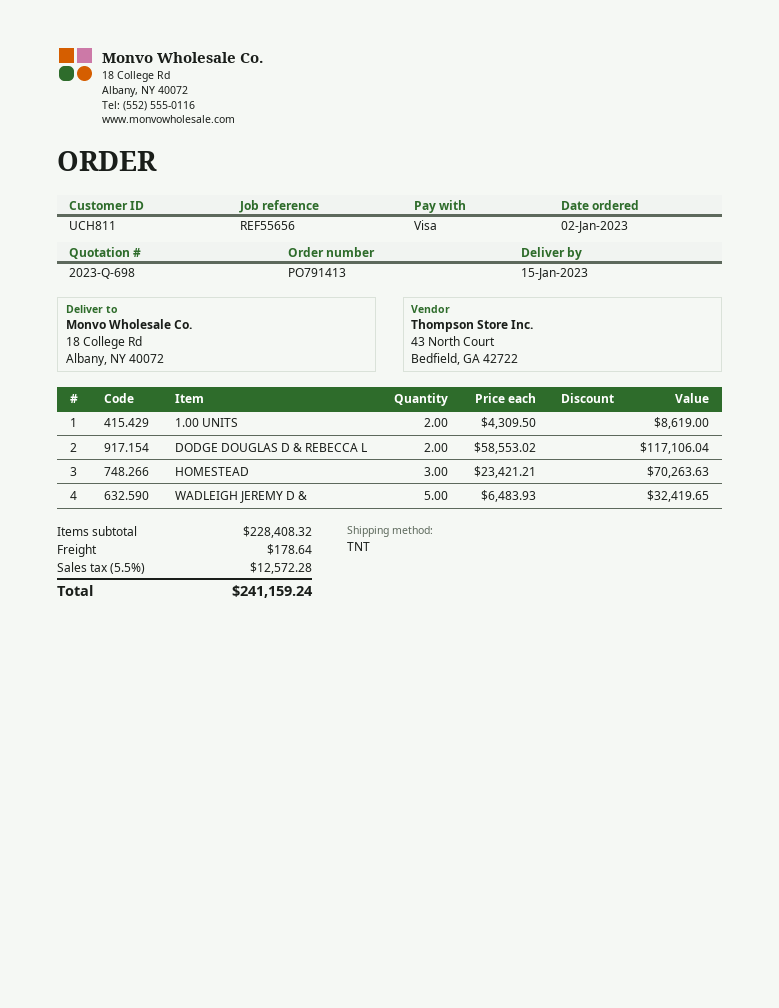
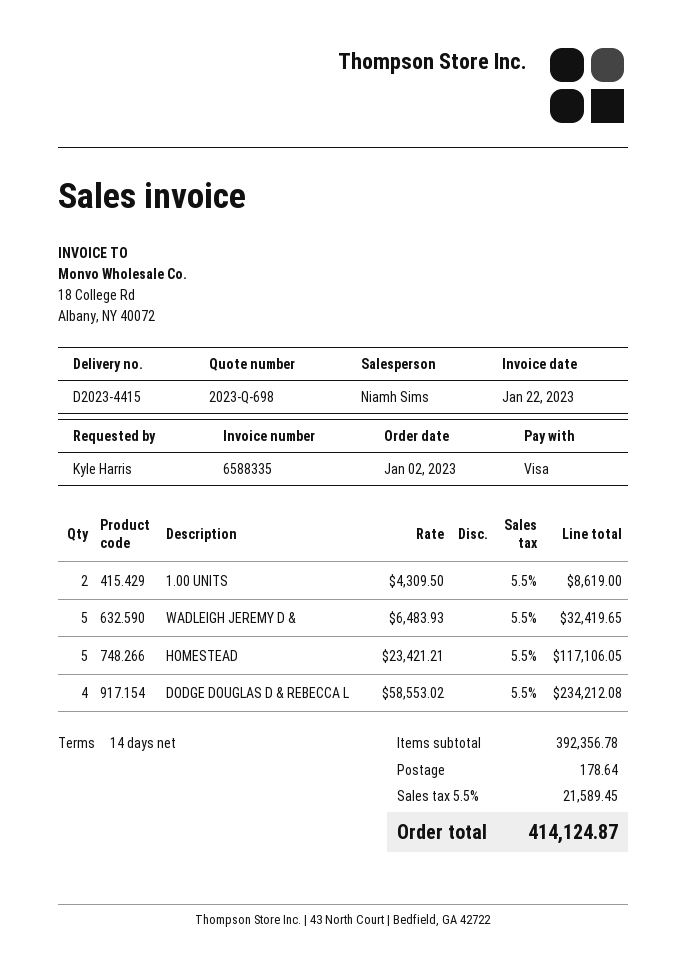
DODGE DOUGLAS D & REBECCA L: 2 x 58553.02 = 117106.04 -> 4 x 58553.02 = 234212.08
HOMESTEAD: 3 x 23421.21 = 70263.63 -> 5 x 23421.21 = 117106.05
subtotal: 228408.32 -> 392356.78
tax: 5.5% = 12572.28 -> 5.5% = 21589.45
total: 241159.24 -> 414124.87

